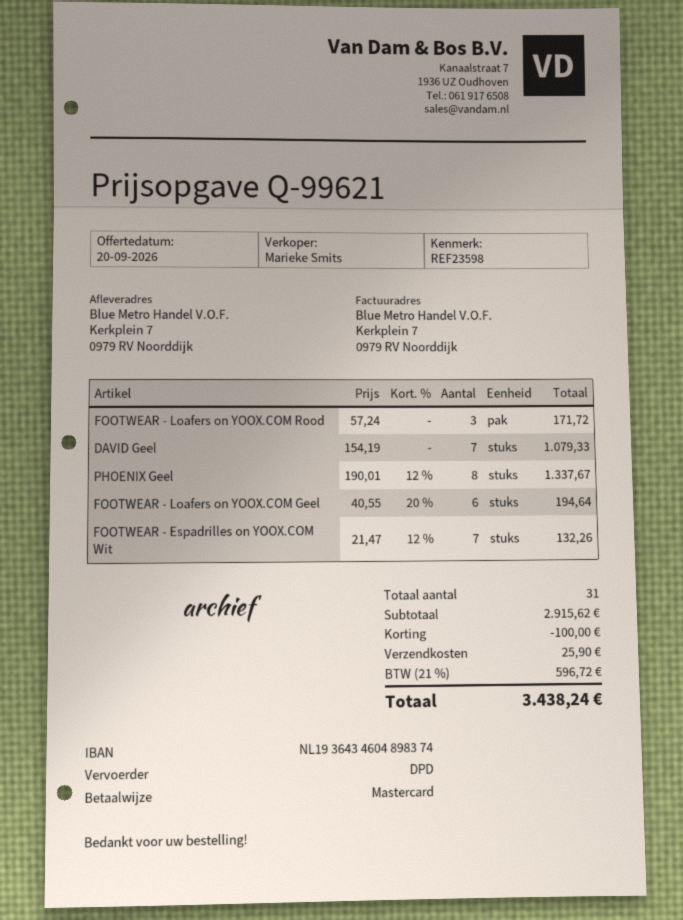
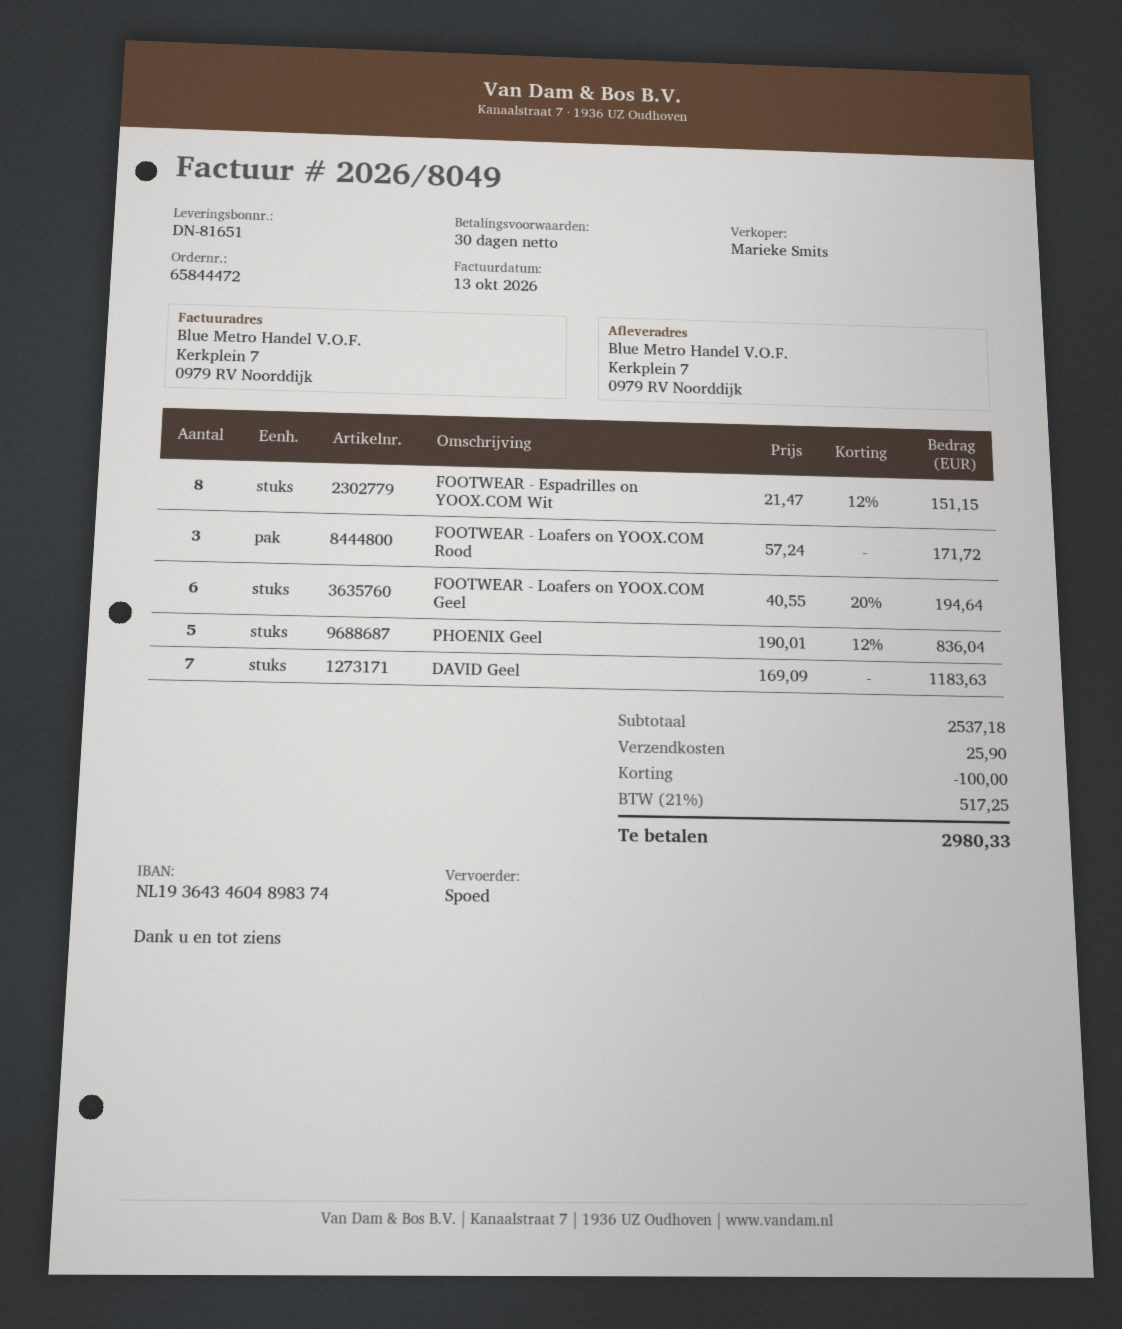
shipping method: DPD -> express
DAVID Geel: 7 x 154.19 = 1079.33 -> 7 x 169.09 = 1183.63
PHOENIX Geel: 8 x 190.01 - 12% = 1337.67 -> 5 x 190.01 - 12% = 836.04
FOOTWEAR - Espadrilles on YOOX.COM Wit: 7 x 21.47 - 12% = 132.26 -> 8 x 21.47 - 12% = 151.15
subtotal: 2915.62 -> 2537.18
tax: 21% = 596.72 -> 21% = 517.25
total: 3438.24 -> 2980.33

